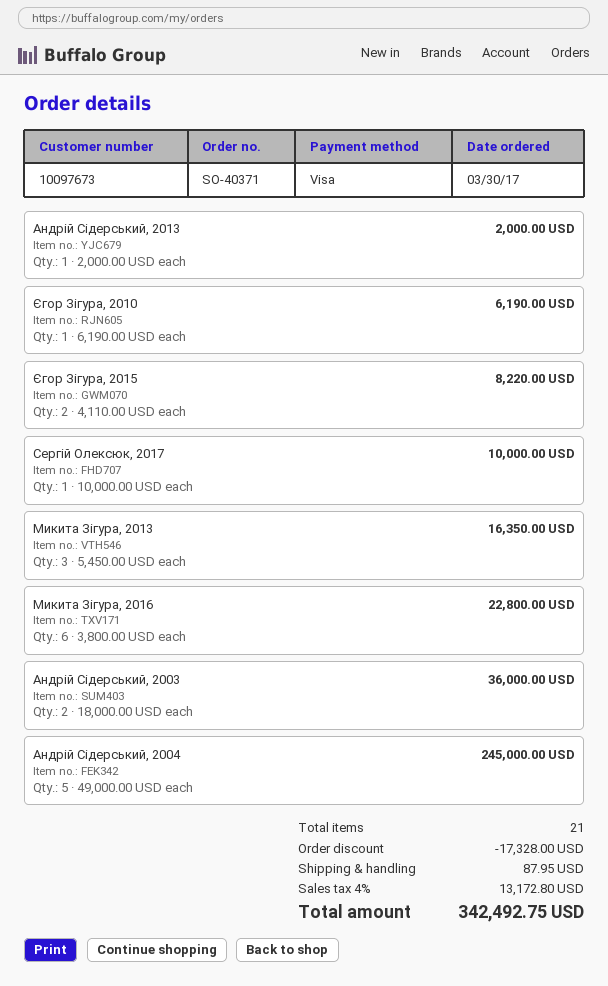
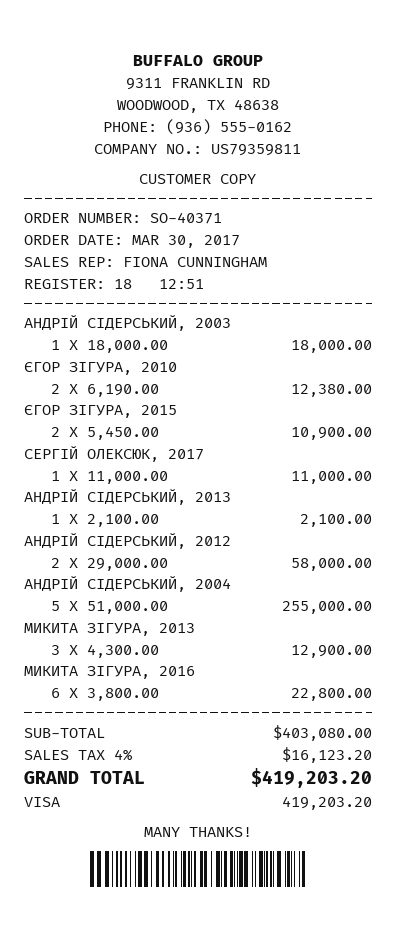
Андрій Сідерський, 2013: 1 x 2000.00 = 2000.00 -> 1 x 2100.00 = 2100.00
Єгор Зігура, 2010: 1 x 6190.00 = 6190.00 -> 2 x 6190.00 = 12380.00
Єгор Зігура, 2015: 2 x 4110.00 = 8220.00 -> 2 x 5450.00 = 10900.00
Сергій Олексюк, 2017: 1 x 10000.00 = 10000.00 -> 1 x 11000.00 = 11000.00
Микита Зігура, 2013: 3 x 5450.00 = 16350.00 -> 3 x 4300.00 = 12900.00
Андрій Сідерський, 2003: 2 x 18000.00 = 36000.00 -> 1 x 18000.00 = 18000.00
Андрій Сідерський, 2004: 5 x 49000.00 = 245000.00 -> 5 x 51000.00 = 255000.00
АНДРІЙ СІДЕРСЬКИЙ, 2012: none -> 2 x 29000.00 = 58000.00
discount: 17328.00 -> none
shipping: 87.95 -> none
tax: 4% = 13172.80 -> 4% = 16123.20
total: 342492.75 -> 419203.20

